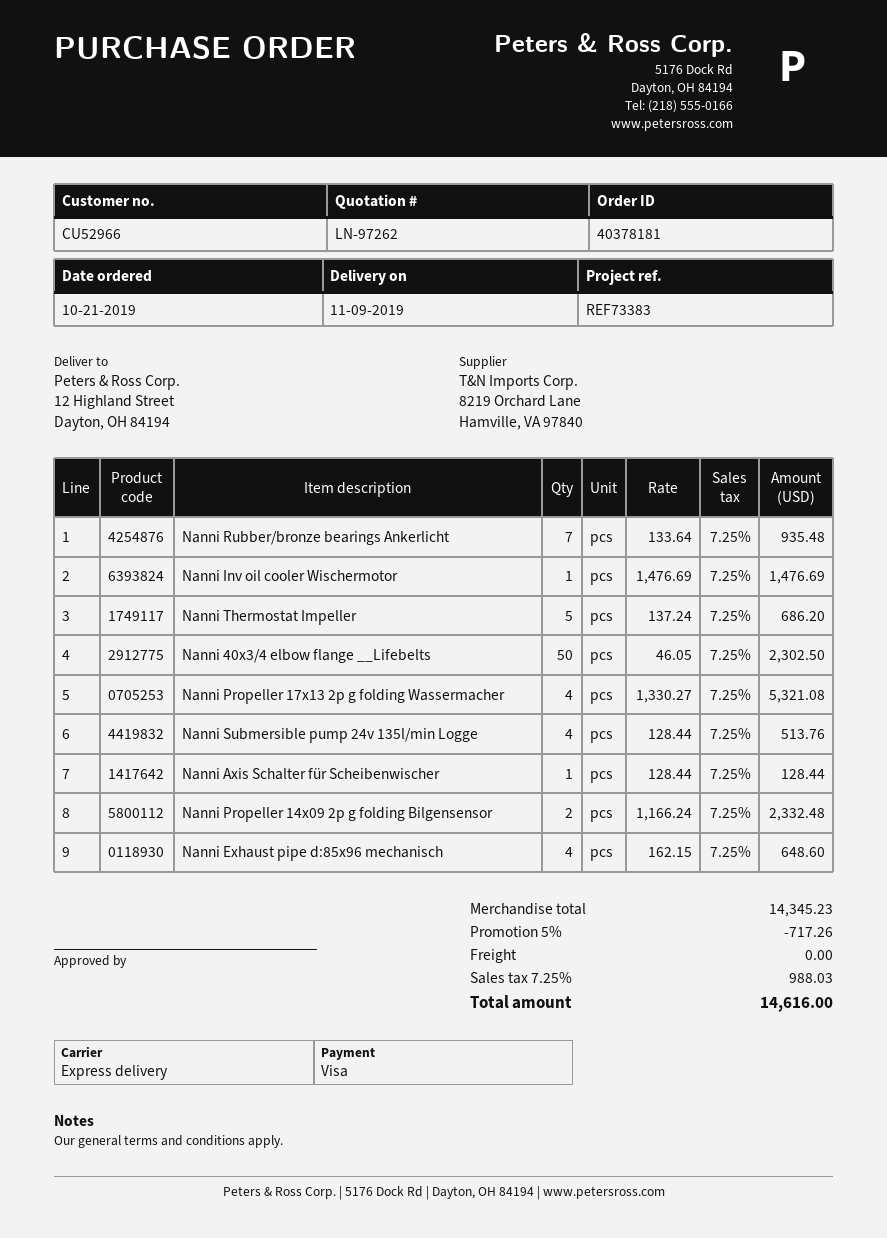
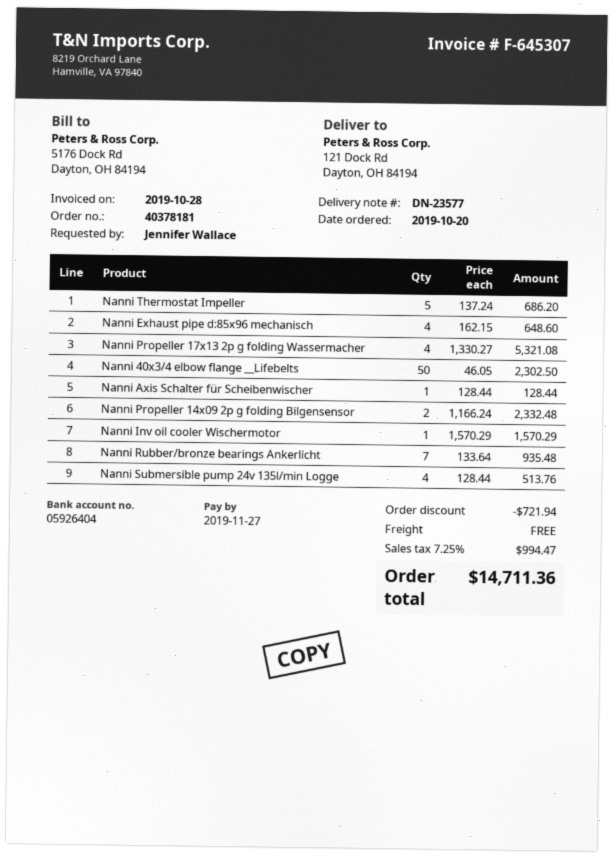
order date: 2019-10-21 -> 2019-10-20
ship to: 12 Highland Street, Dayton, OH 84194 -> 121 Dock Rd, Dayton, OH 84194
Nanni Inv oil cooler Wischermotor: 1 x 1476.69 = 1476.69 -> 1 x 1570.29 = 1570.29
discount: 717.26 -> 721.94
tax: 7.25% = 988.03 -> 7.25% = 994.47
total: 14616.00 -> 14711.36

